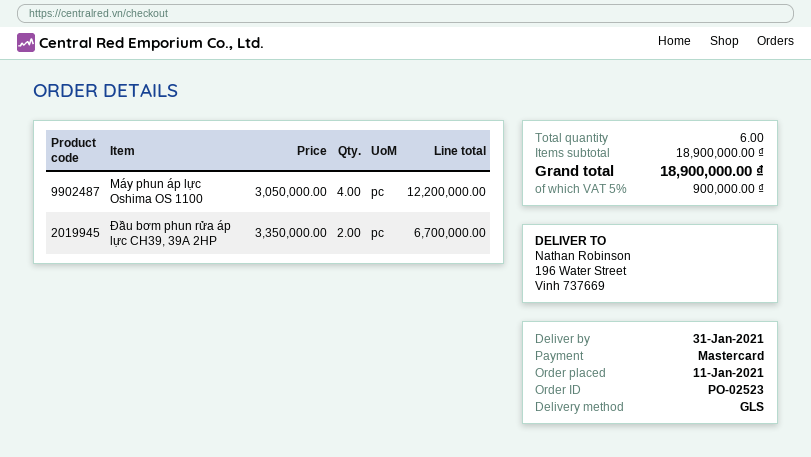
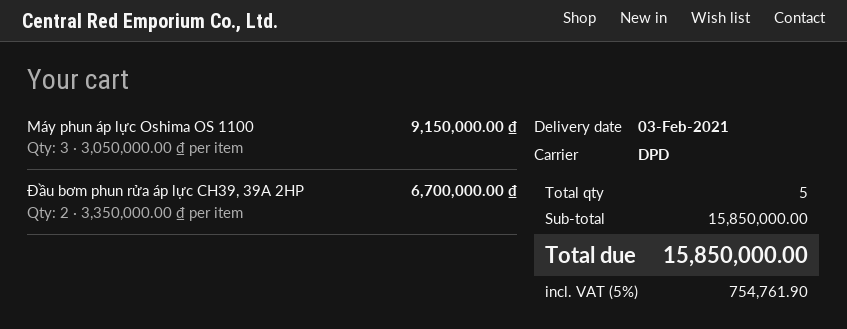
delivery date: 2021-01-31 -> 2021-02-03
shipping method: GLS -> DPD
Máy phun áp lực Oshima OS 1100: 4 x 3050000.00 = 12200000.00 -> 3 x 3050000.00 = 9150000.00
total quantity: 6 -> 5
subtotal: 18900000.00 -> 15850000.00
tax: 5% = 900000.00 -> 5% = 754761.90
total: 18900000.00 -> 15850000.00

